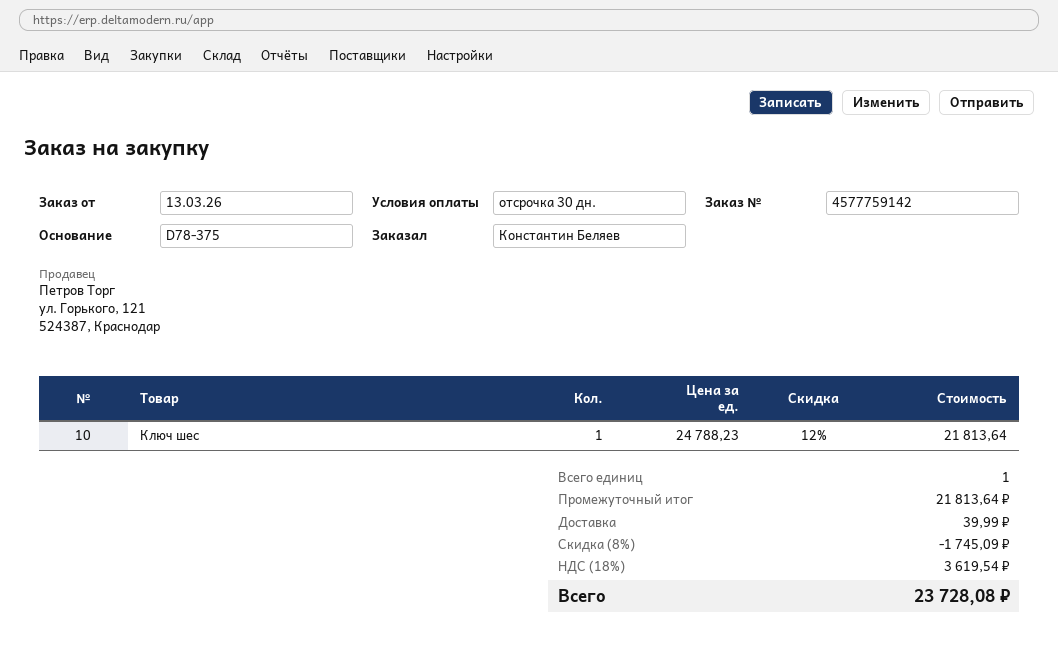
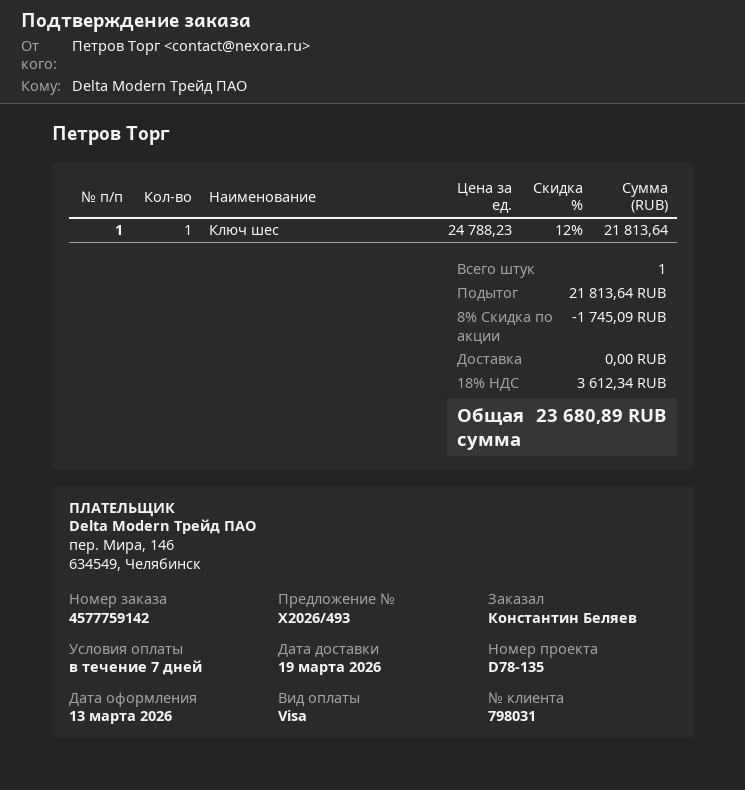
payment terms: 30 days -> 7 days
reference: D78-375 -> D78-135
shipping: 39.99 -> 0.00
tax: 18% = 3619.54 -> 18% = 3612.34
total: 23728.08 -> 23680.89

